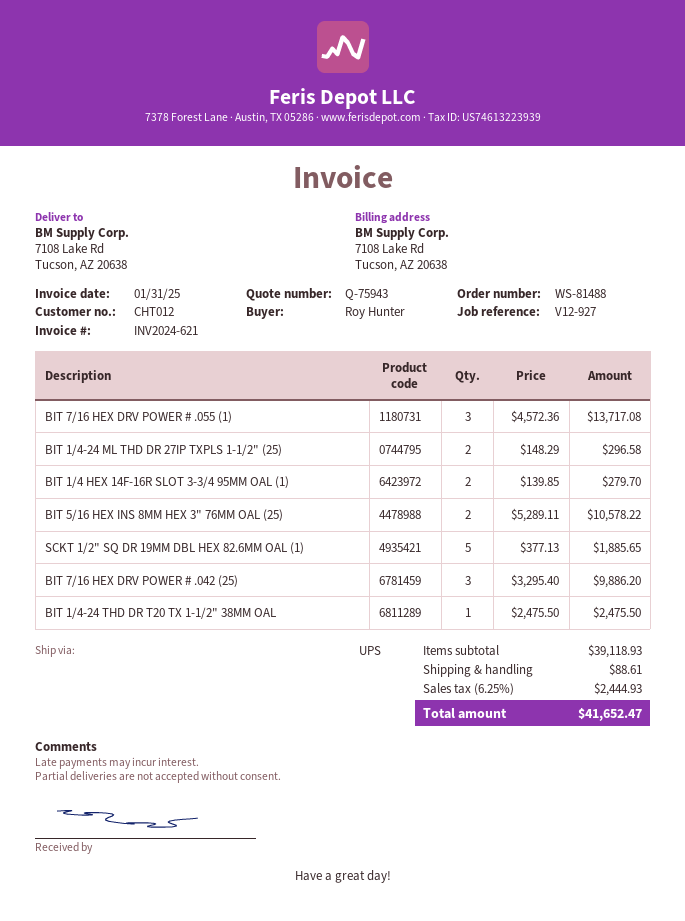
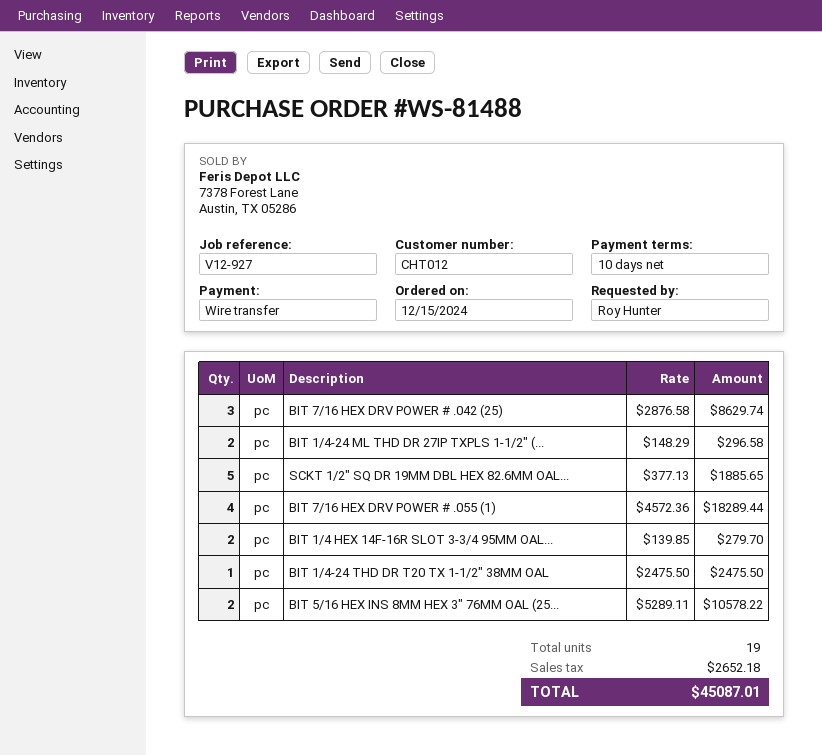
BIT 7/16 HEX DRV POWER # .055 (1): 3 x 4572.36 = 13717.08 -> 4 x 4572.36 = 18289.44
BIT 7/16 HEX DRV POWER # .042 (25): 3 x 3295.40 = 9886.20 -> 3 x 2876.58 = 8629.74
shipping: 88.61 -> none
tax: 2444.93 -> 2652.18
total: 41652.47 -> 45087.01

